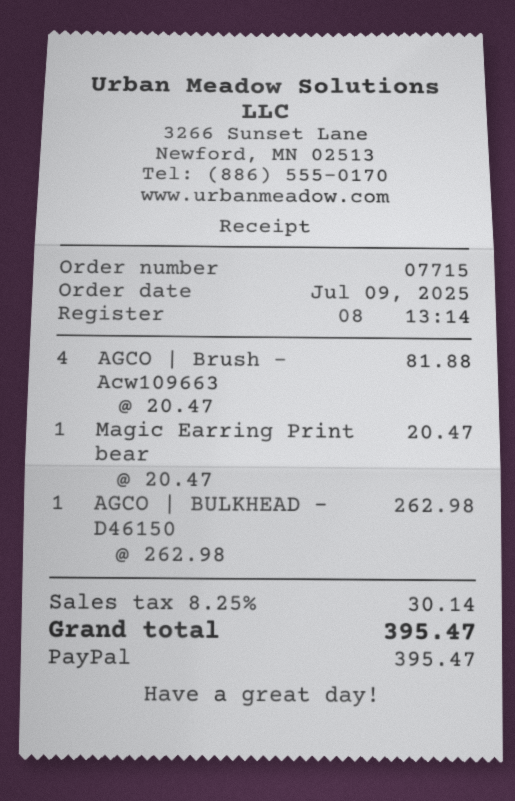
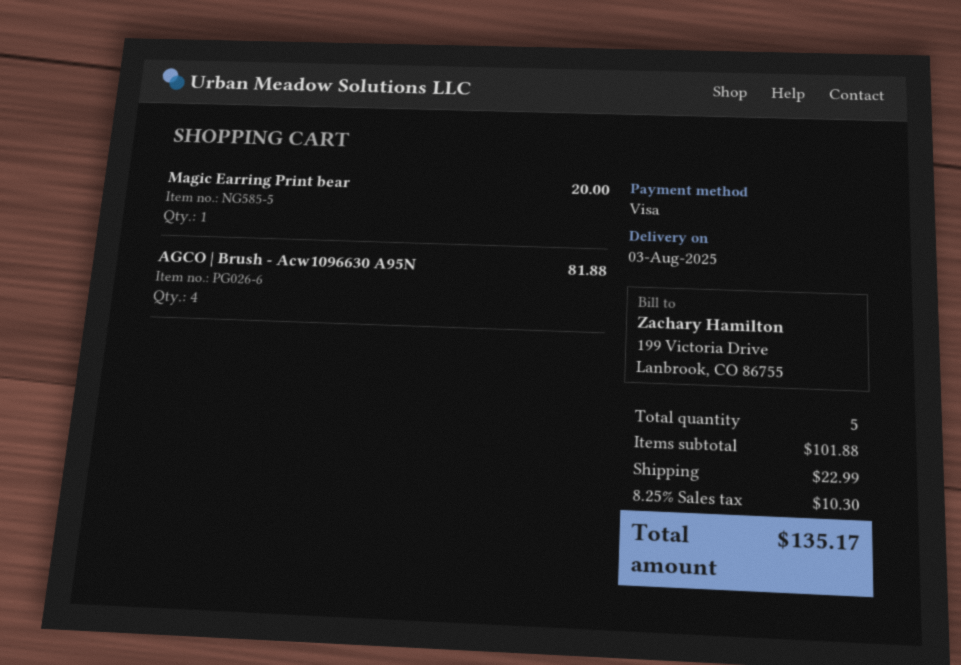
payment method: PayPal -> Visa
Magic Earring Print bear: 1 for 20.47 -> 1 for 20.00
AGCO | BULKHEAD - D46150: 1 for 262.98 -> none
shipping: none -> 22.99
tax: 8.25% = 30.14 -> 8.25% = 10.30
total: 395.47 -> 135.17

